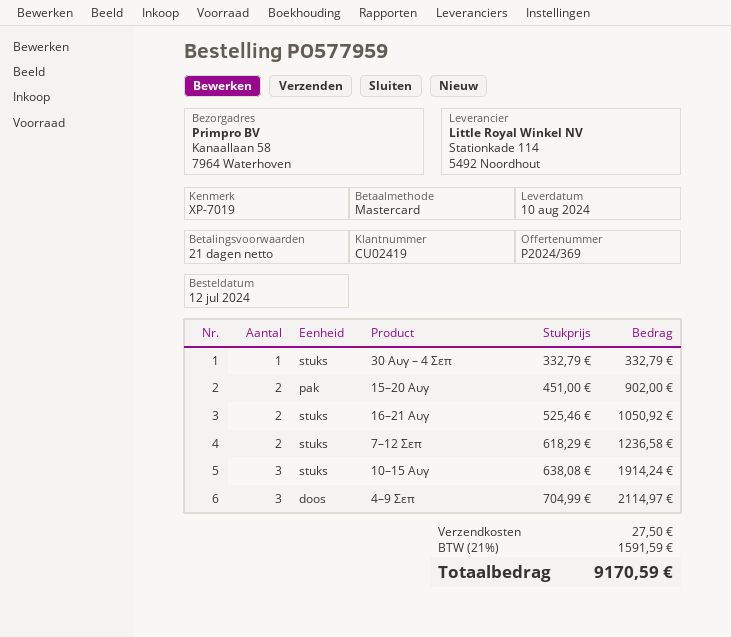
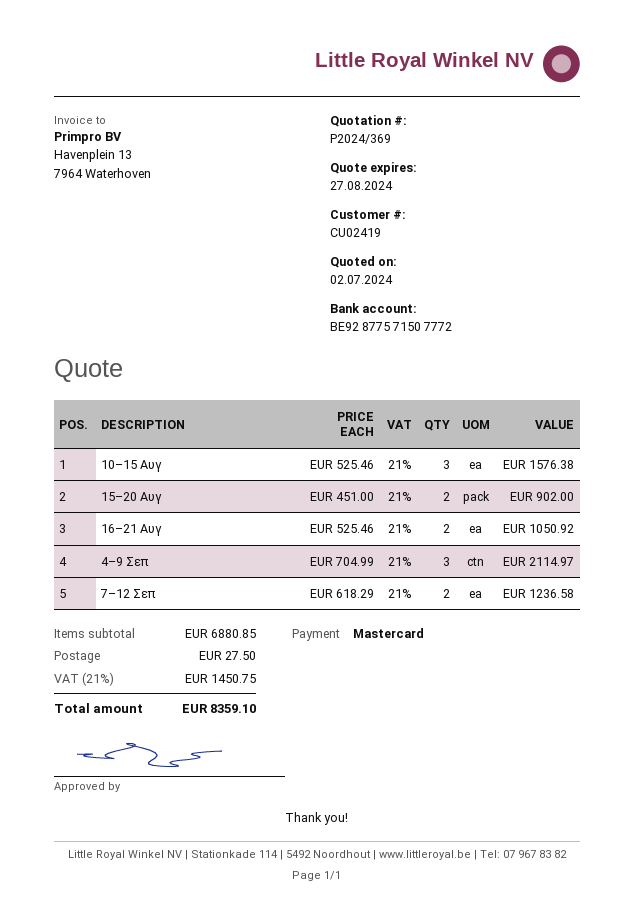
30 Αυγ – 4 Σεπ: 1 x 332.79 = 332.79 -> none
10–15 Αυγ: 3 x 638.08 = 1914.24 -> 3 x 525.46 = 1576.38
tax: 21% = 1591.59 -> 21% = 1450.75
total: 9170.59 -> 8359.10

